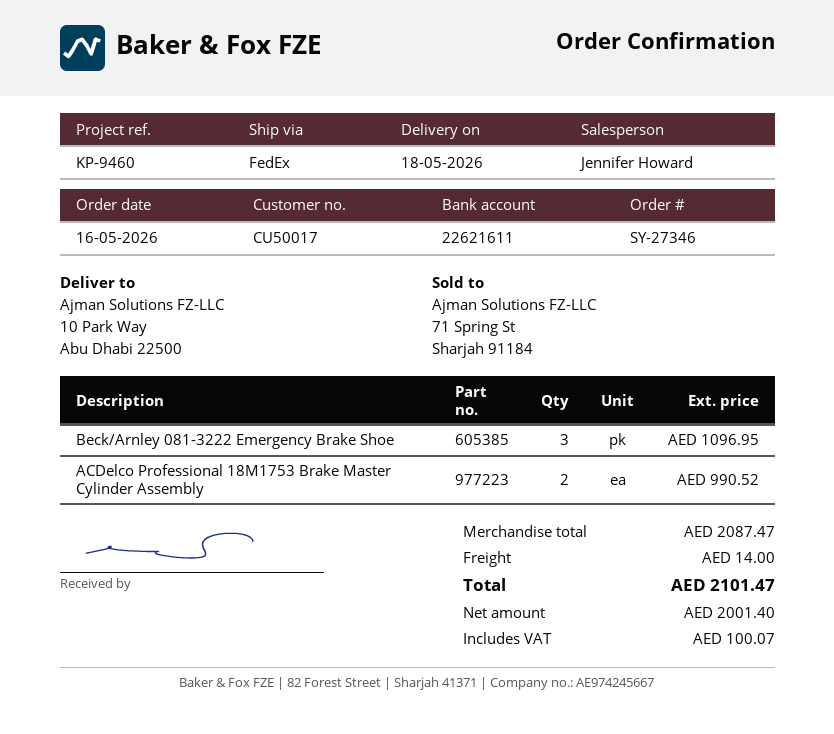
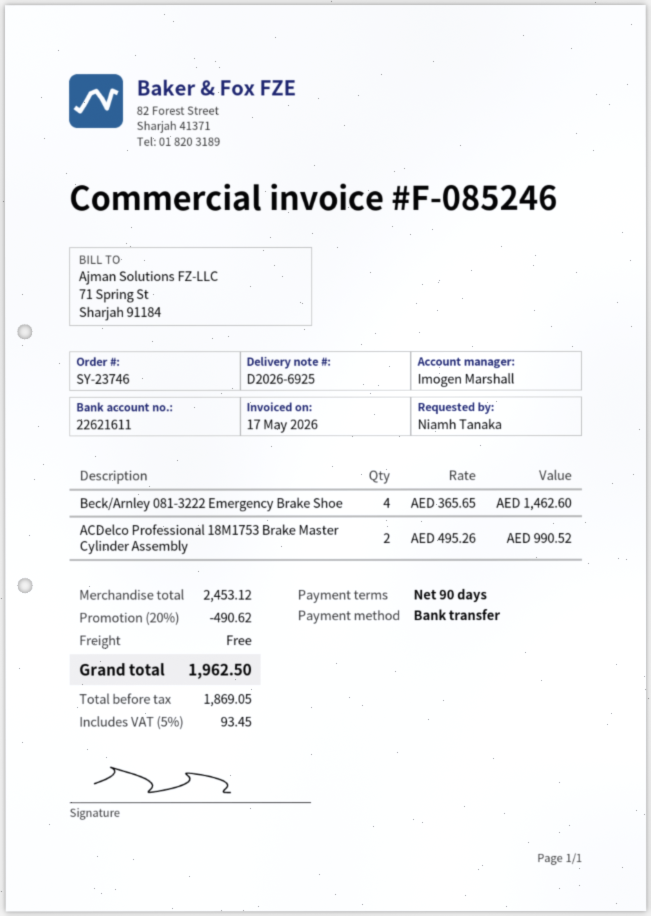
order number: SY-27346 -> SY-23746
sales rep: Jennifer Howard -> Imogen Marshall
Beck/Arnley 081-3222 Emergency Brake Shoe: 3 for 1096.95 -> 4 for 1462.60
subtotal: 2087.47 -> 2453.12
discount: none -> 20% = 490.62
shipping: 14.00 -> 0.00
net: 2001.40 -> 1869.05
tax: 100.07 -> 93.45
total: 2101.47 -> 1962.50

